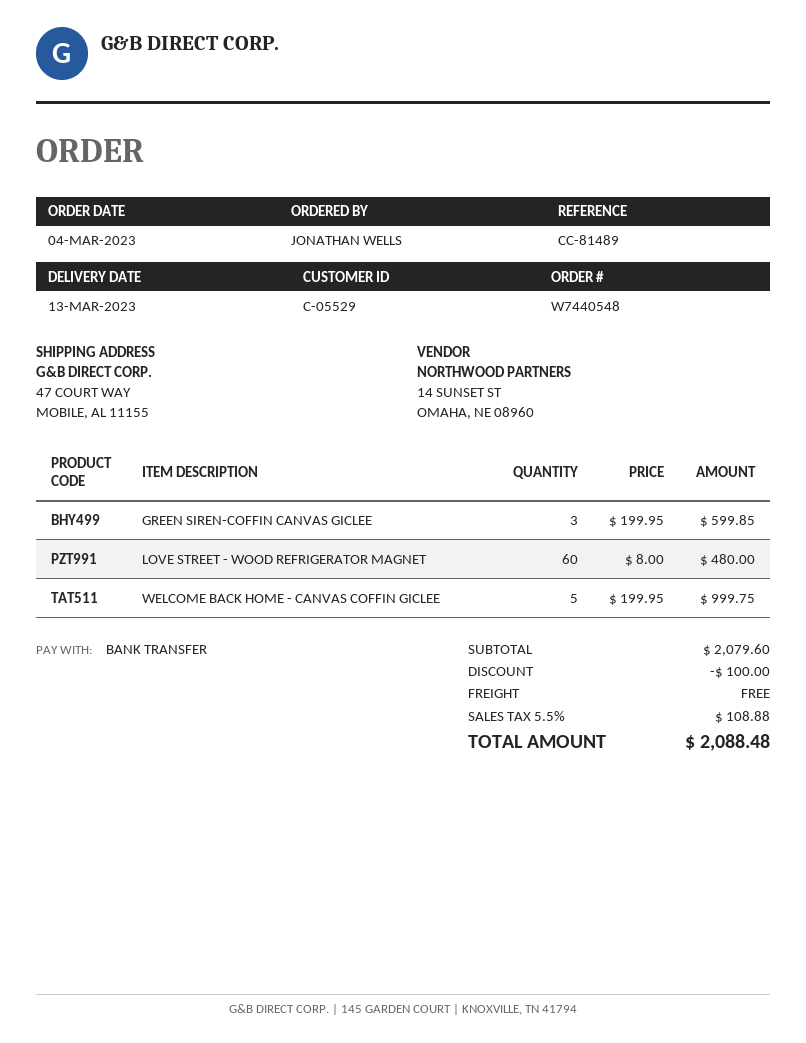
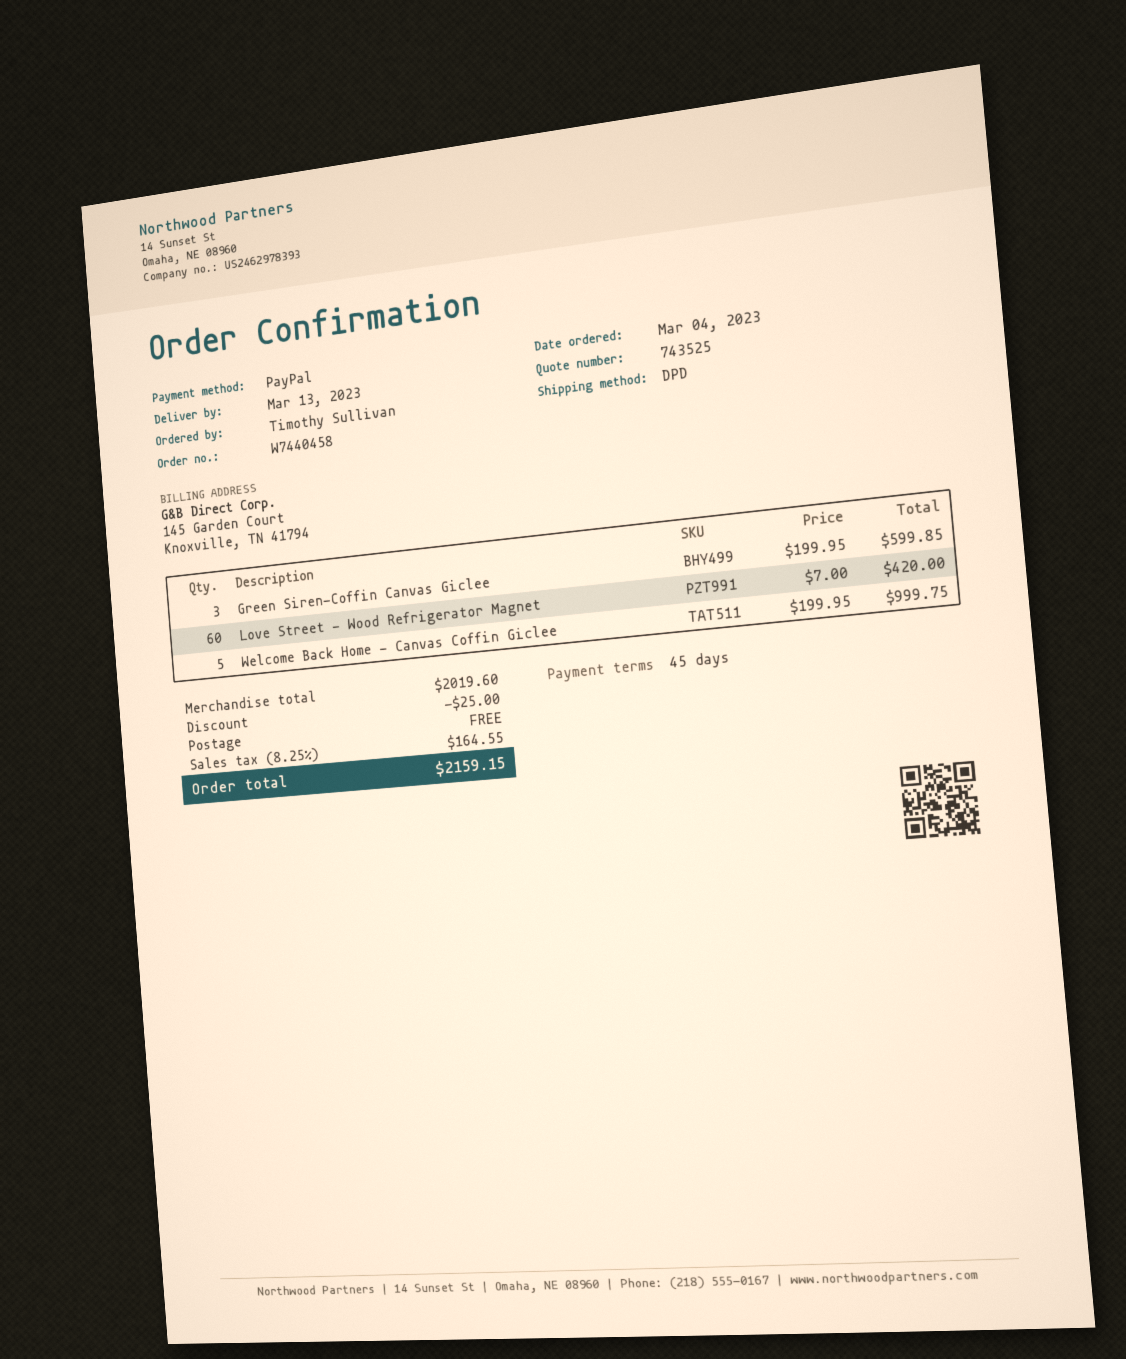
order number: W7440548 -> W7440458
ordered by: JONATHAN WELLS -> Timothy Sullivan
payment method: bank transfer -> PayPal
LOVE STREET - WOOD REFRIGERATOR MAGNET: 60 x 8.00 = 480.00 -> 60 x 7.00 = 420.00
subtotal: 2079.60 -> 2019.60
discount: 100.00 -> 25.00
tax: 5.5% = 108.88 -> 8.25% = 164.55
total: 2088.48 -> 2159.15

